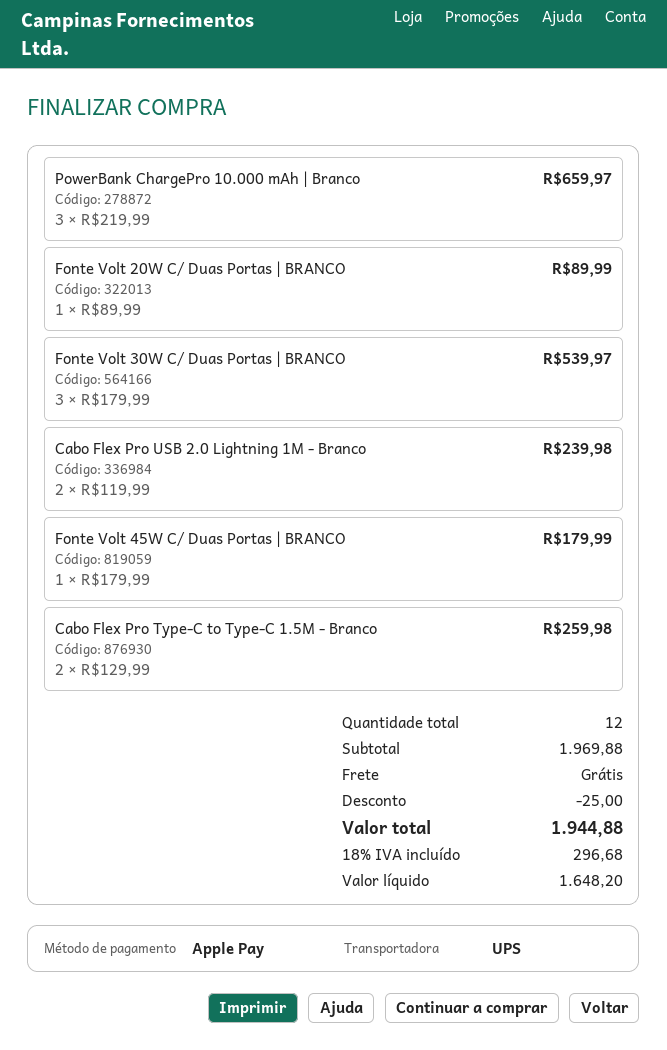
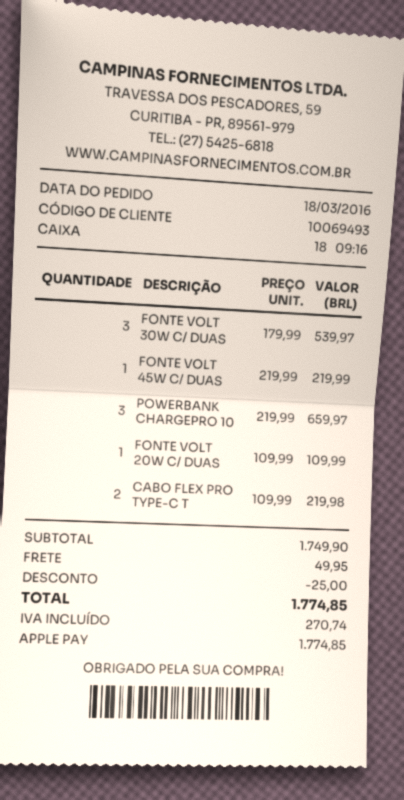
Fonte Volt 20W C/ Duas Portas | BRANCO: 1 x 89.99 = 89.99 -> 1 x 109.99 = 109.99
Cabo Flex Pro USB 2.0 Lightning 1M - Branco: 2 x 119.99 = 239.98 -> none
Fonte Volt 45W C/ Duas Portas | BRANCO: 1 x 179.99 = 179.99 -> 1 x 219.99 = 219.99
Cabo Flex Pro Type-C to Type-C 1.5M - Branco: 2 x 129.99 = 259.98 -> 2 x 109.99 = 219.98
subtotal: 1969.88 -> 1749.90
shipping: 0.00 -> 49.95
tax: 296.68 -> 270.74
total: 1944.88 -> 1774.85

